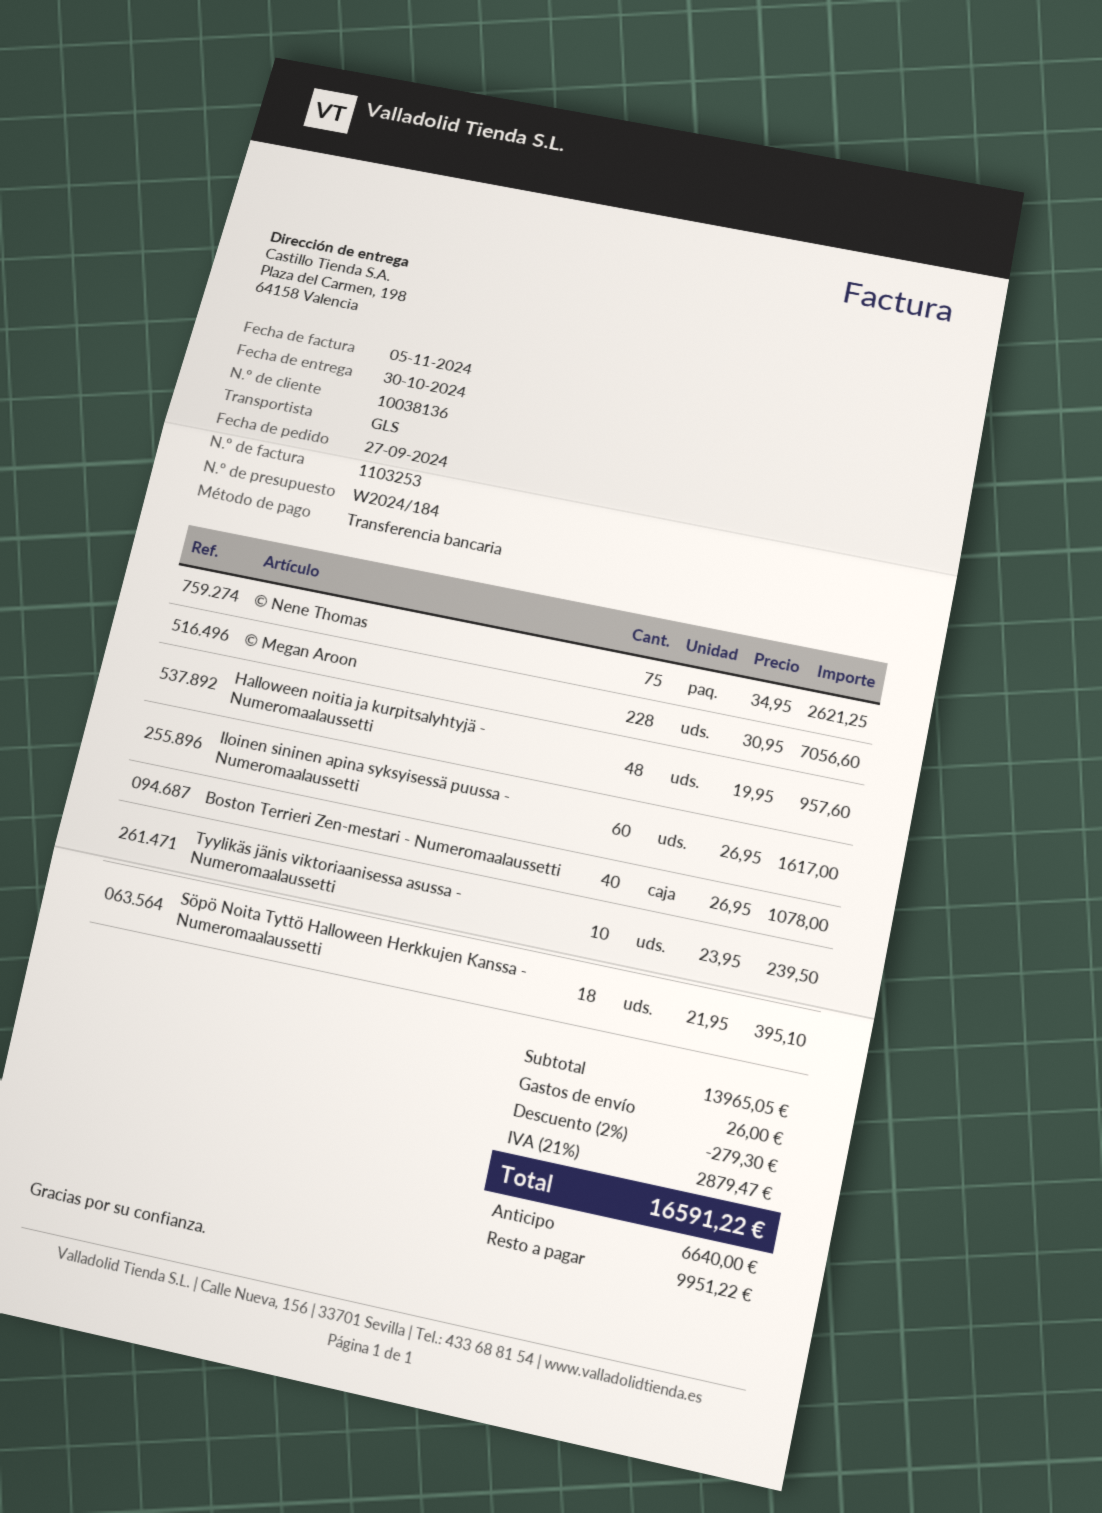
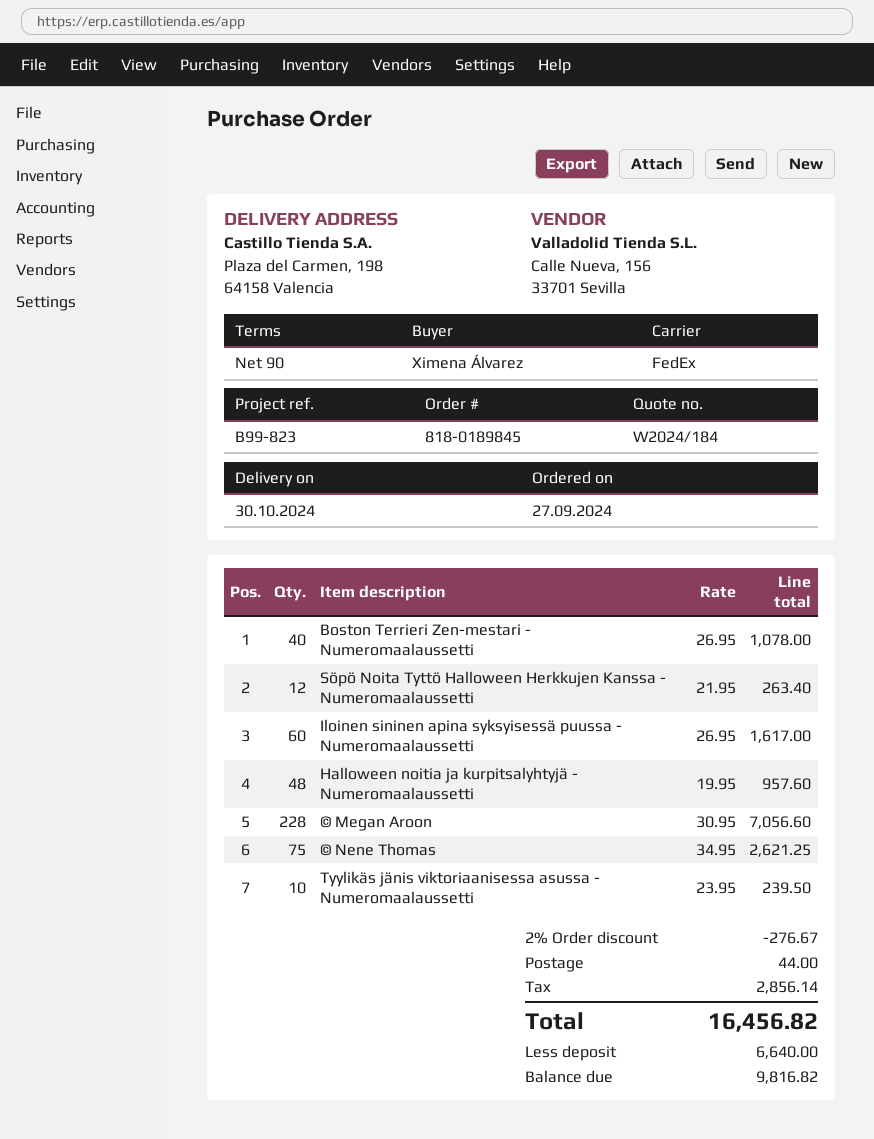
shipping method: GLS -> FedEx
Söpö Noita Tyttö Halloween Herkkujen Kanssa - Numeromaalaussetti: 18 x 21.95 = 395.10 -> 12 x 21.95 = 263.40
discount: 2% = 279.30 -> 2% = 276.67
shipping: 26.00 -> 44.00
tax: 2879.47 -> 2856.14
total: 16591.22 -> 16456.82
balance: 9951.22 -> 9816.82

